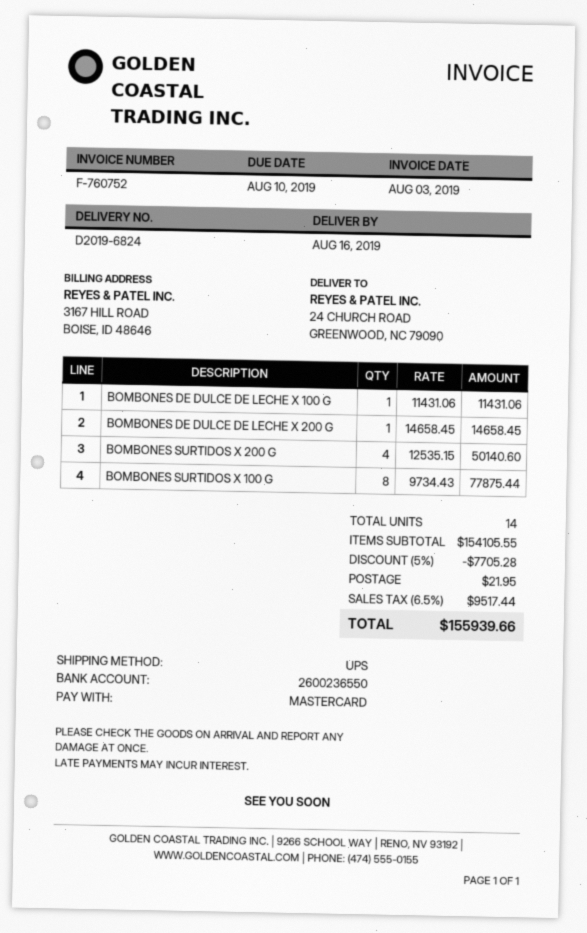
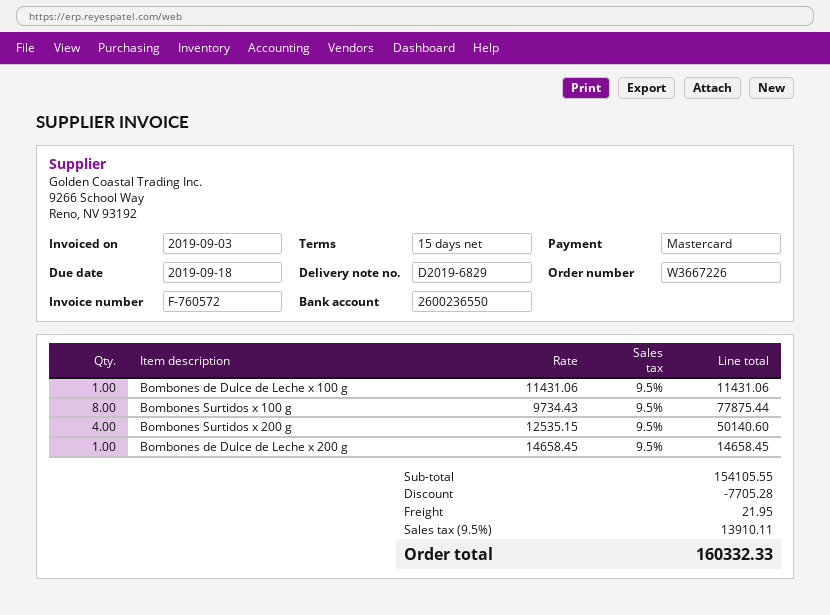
delivery note number: D2019-6824 -> D2019-6829
invoice number: F-760752 -> F-760572
invoice date: 2019-08-03 -> 2019-09-03
due date: 2019-08-10 -> 2019-09-18
tax: 6.5% = 9517.44 -> 9.5% = 13910.11
total: 155939.66 -> 160332.33

